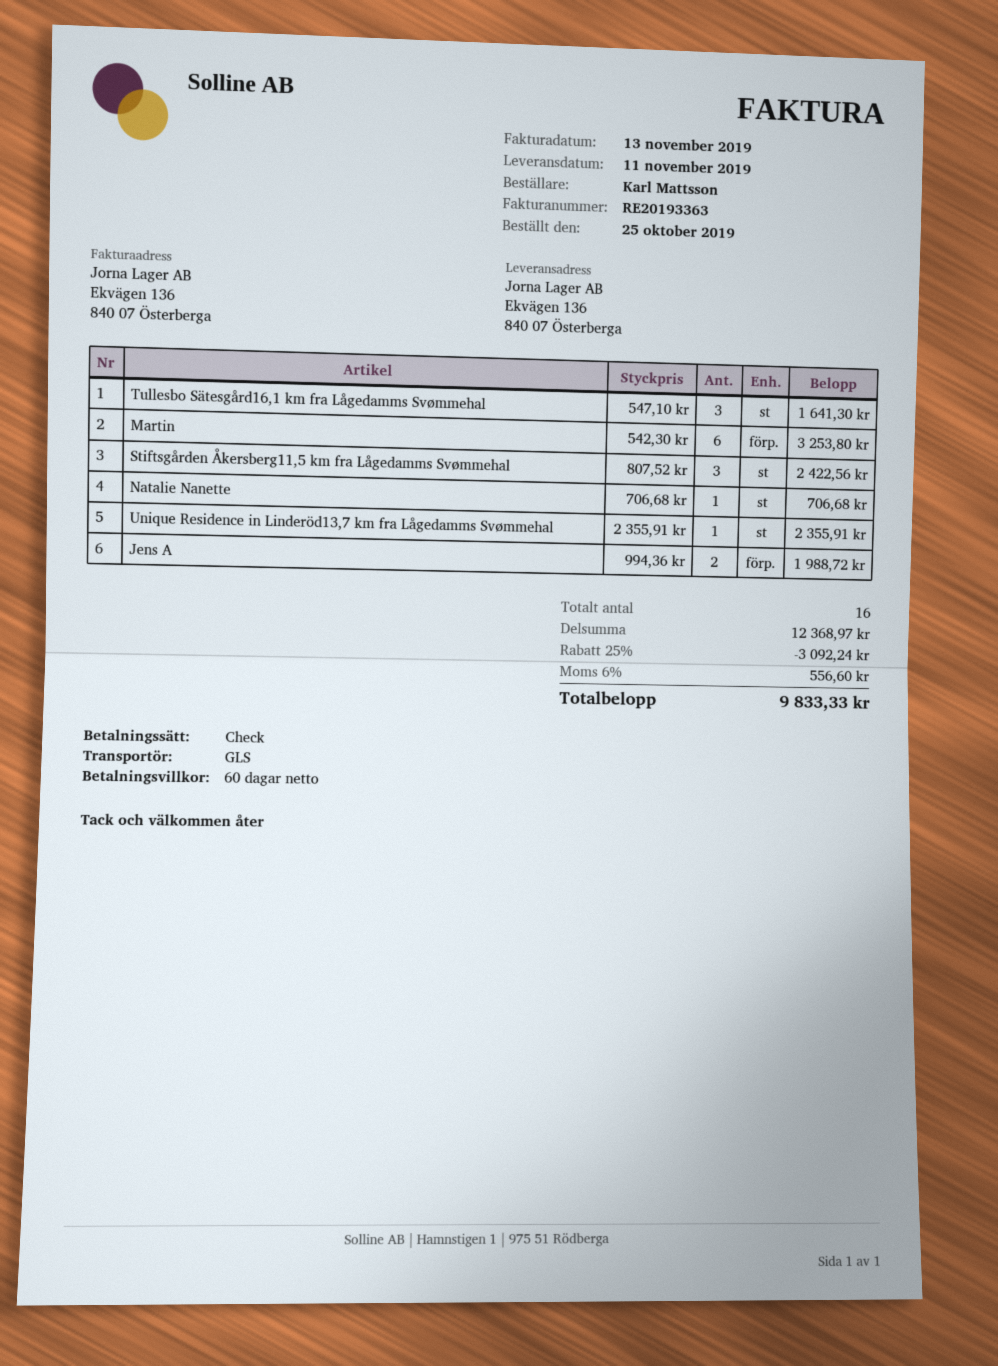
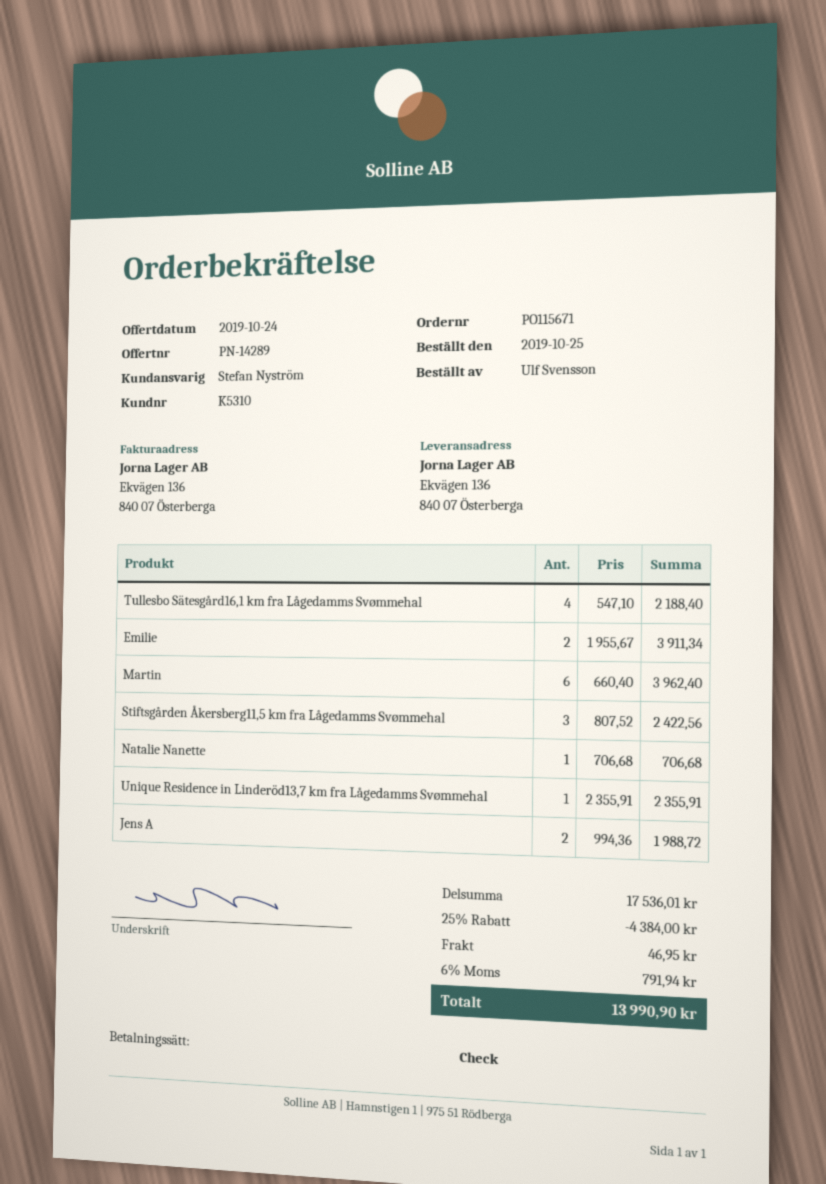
ordered by: Karl Mattsson -> Ulf Svensson
Tullesbo Sätesgård16,1 km fra Lågedamms Svømmehal: 3 x 547.10 = 1641.30 -> 4 x 547.10 = 2188.40
Martin: 6 x 542.30 = 3253.80 -> 6 x 660.40 = 3962.40
Emilie: none -> 2 x 1955.67 = 3911.34
subtotal: 12368.97 -> 17536.01
discount: 25% = 3092.24 -> 25% = 4384.00
shipping: none -> 46.95
tax: 6% = 556.60 -> 6% = 791.94
total: 9833.33 -> 13990.90

